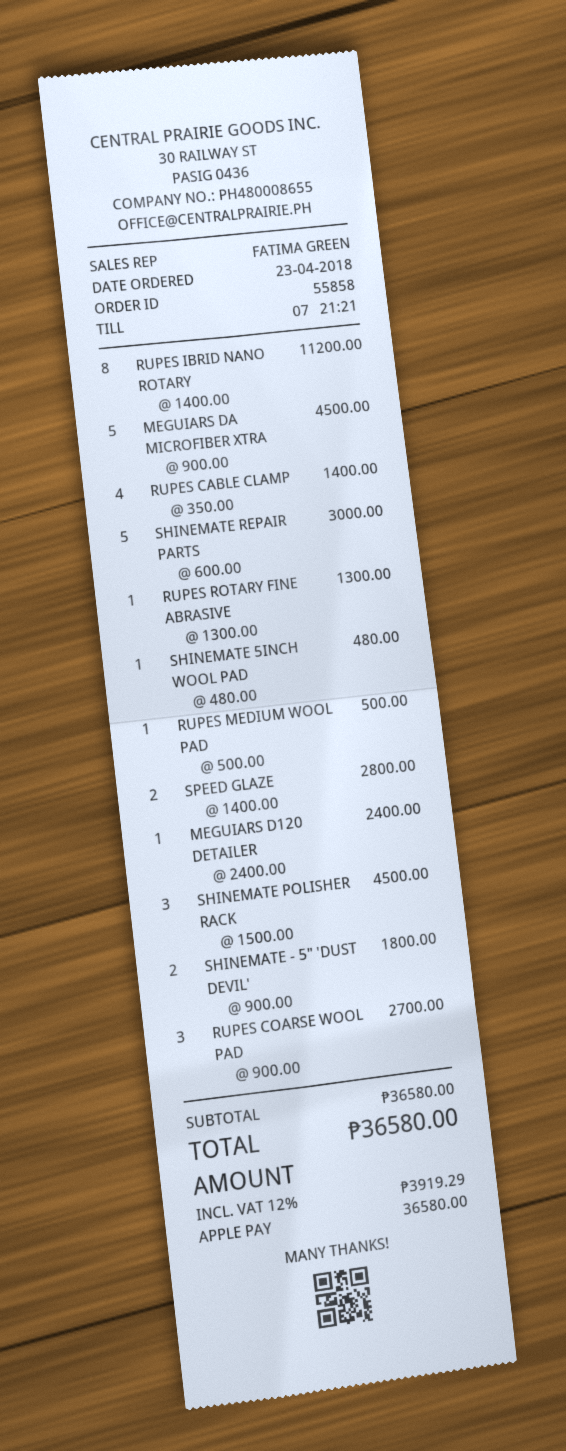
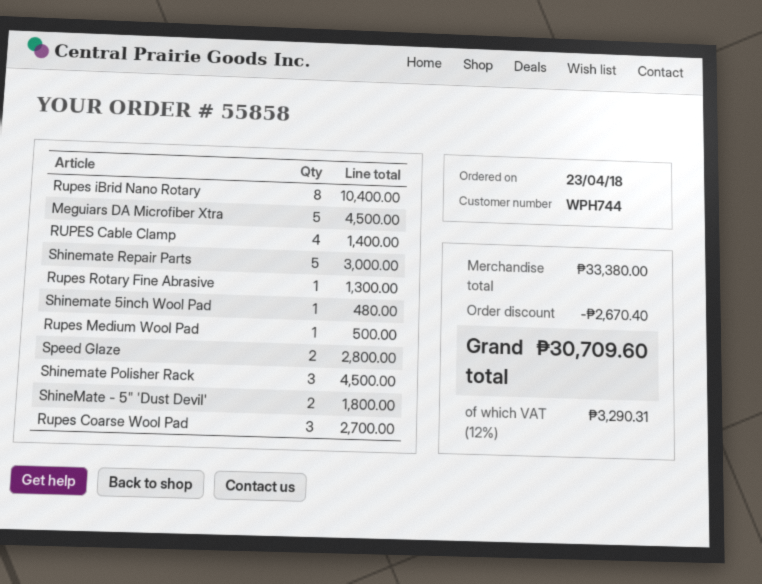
RUPES IBRID NANO ROTARY: 8 for 11200.00 -> 8 for 10400.00
MEGUIARS D120 DETAILER: 1 for 2400.00 -> none
subtotal: 36580.00 -> 33380.00
discount: none -> 2670.40
tax: 12% = 3919.29 -> 12% = 3290.31
total: 36580.00 -> 30709.60

